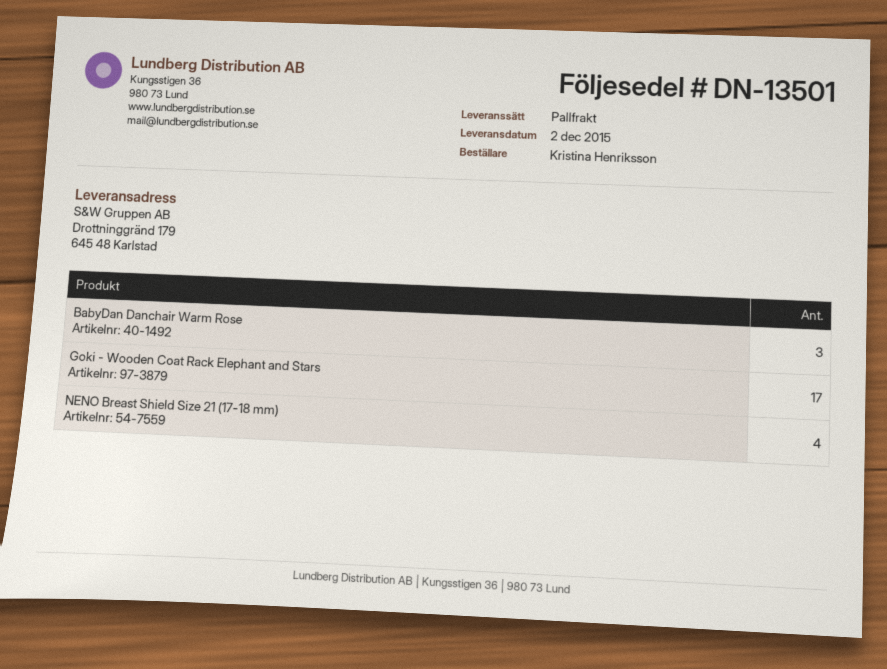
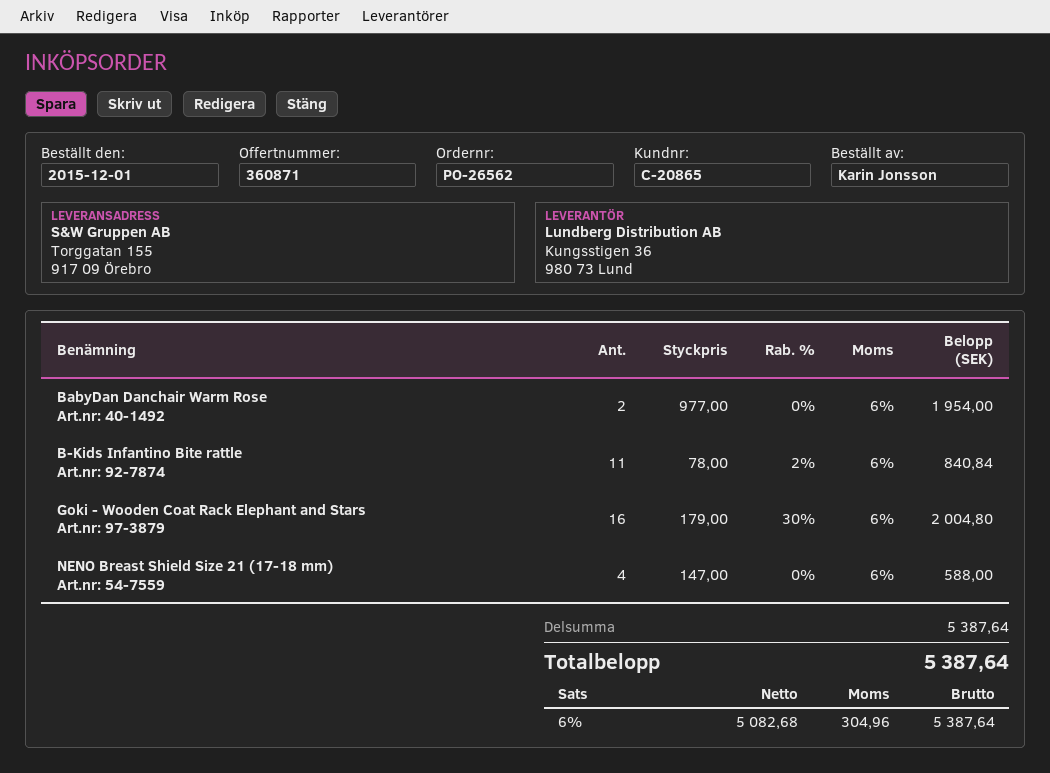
ordered by: Kristina Henriksson -> Karin Jonsson
ship to: Drottninggränd 179, 645 48 Karlstad -> Torggatan 155, 917 09 Örebro
BabyDan Danchair Warm Rose: 3 -> 2
Goki - Wooden Coat Rack Elephant and Stars: 17 -> 16
B-Kids Infantino Bite rattle: none -> 11

